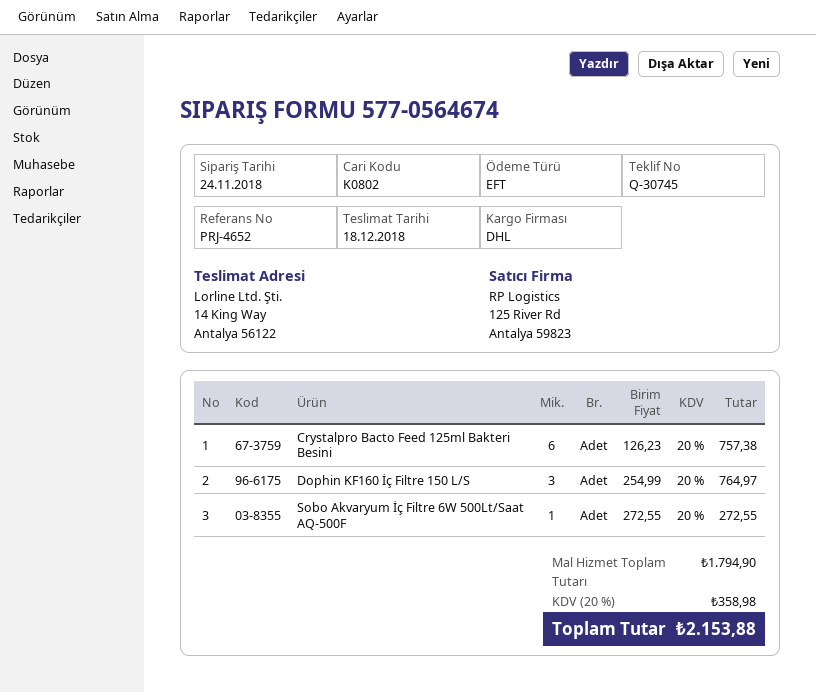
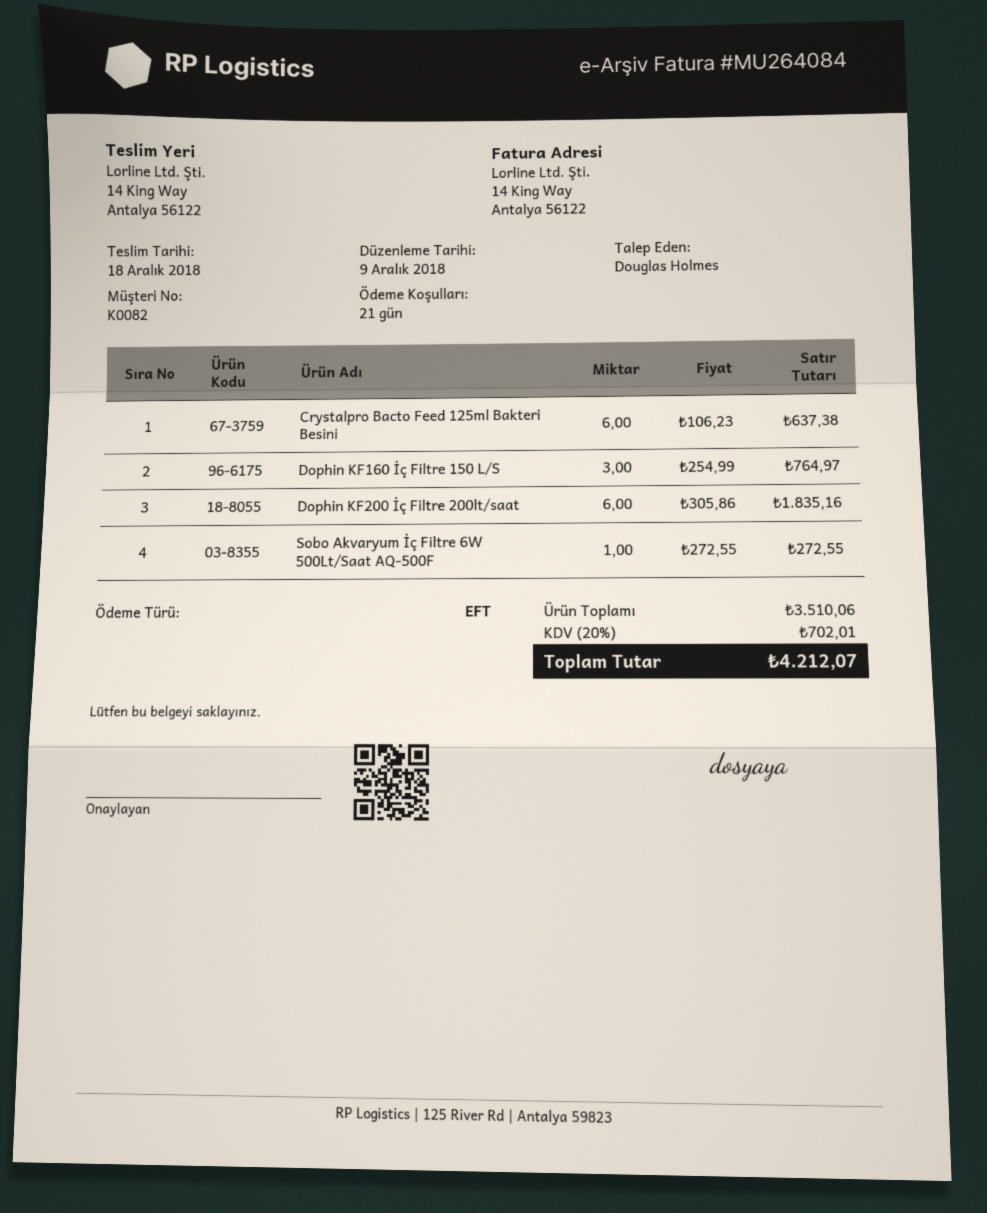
customer number: K0802 -> K0082
Crystalpro Bacto Feed 125ml Bakteri Besini: 6 x 126.23 = 757.38 -> 6 x 106.23 = 637.38
Dophin KF200 İç Filtre 200lt/saat: none -> 6 x 305.86 = 1835.16
subtotal: 1794.90 -> 3510.06
tax: 20% = 358.98 -> 20% = 702.01
total: 2153.88 -> 4212.07

